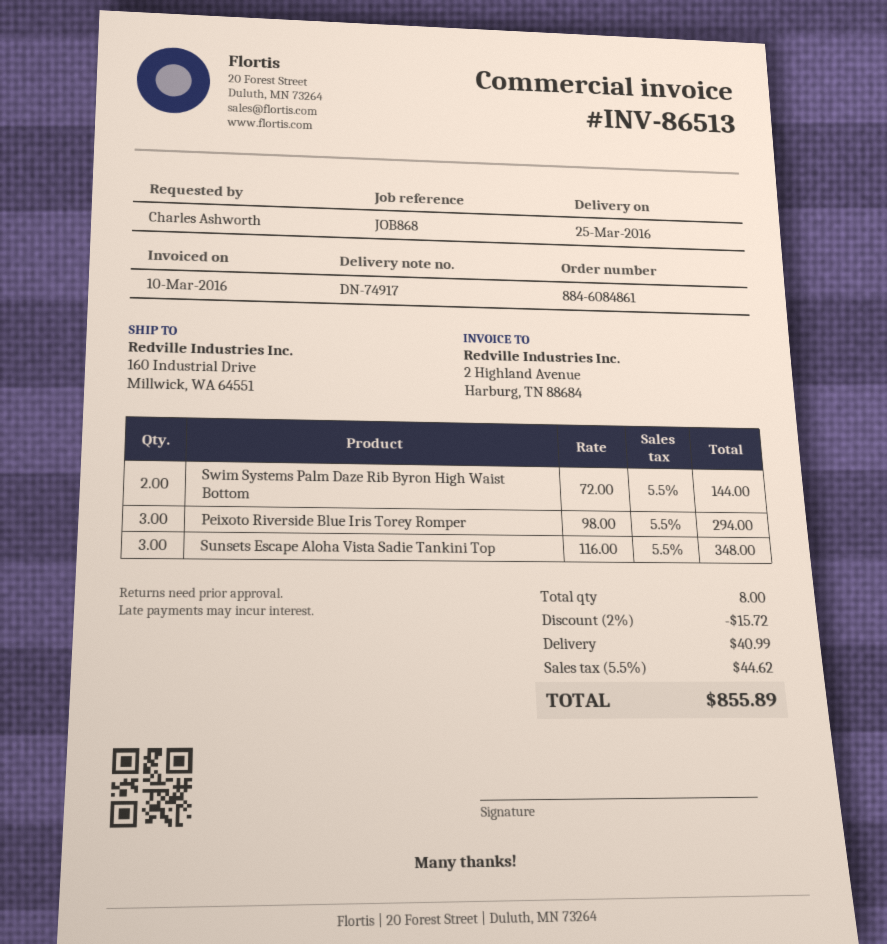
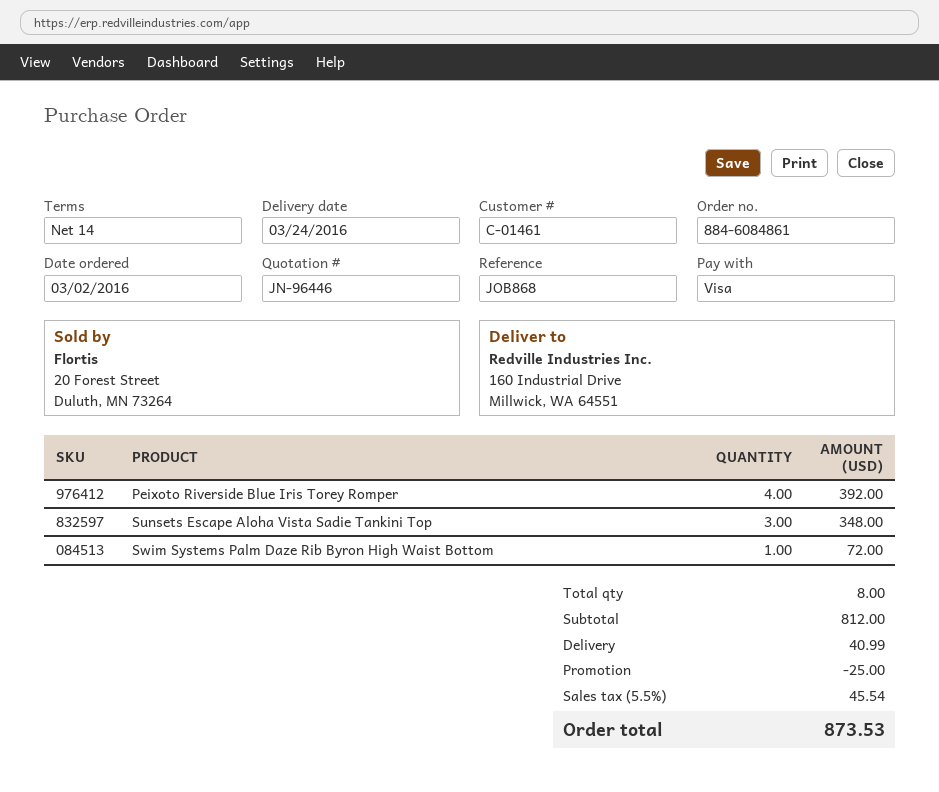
delivery date: 2016-03-25 -> 2016-03-24
Swim Systems Palm Daze Rib Byron High Waist Bottom: 2 for 144.00 -> 1 for 72.00
Peixoto Riverside Blue Iris Torey Romper: 3 for 294.00 -> 4 for 392.00
discount: 15.72 -> 25.00
tax: 5.5% = 44.62 -> 5.5% = 45.54
total: 855.89 -> 873.53

